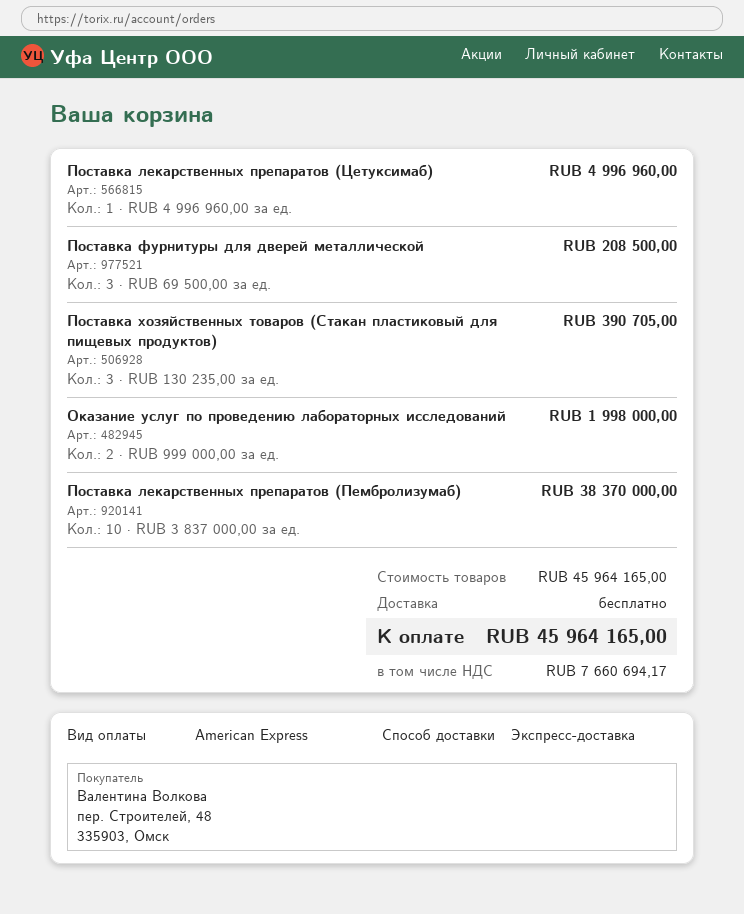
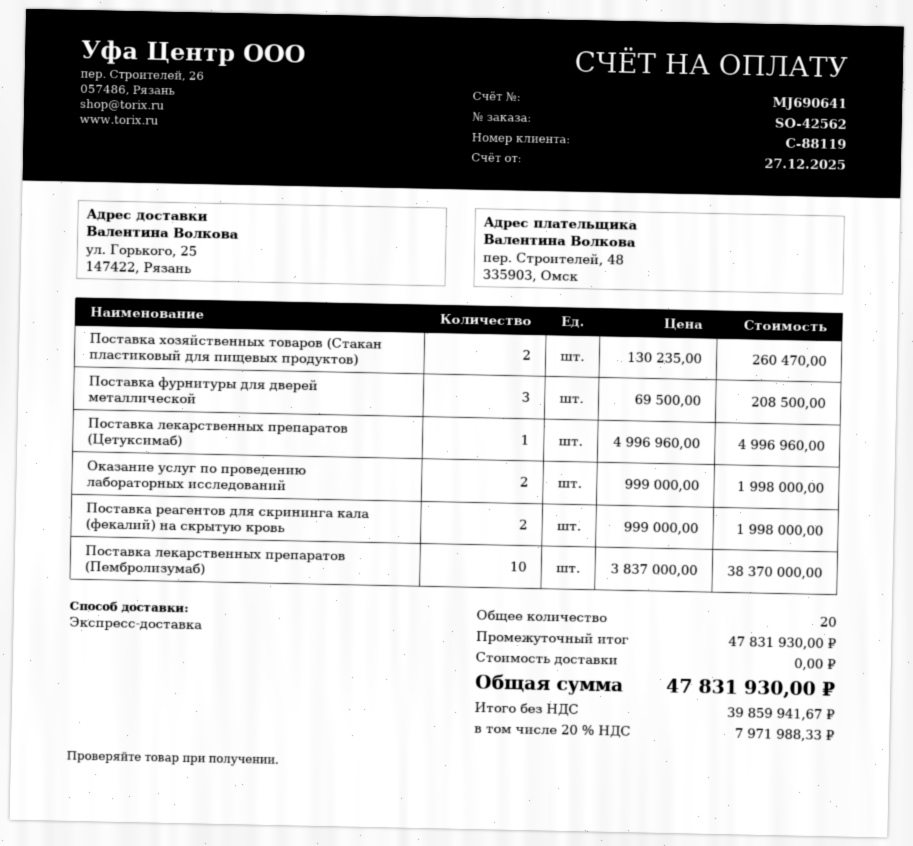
Поставка хозяйственных товаров (Стакан пластиковый для пищевых продуктов): 3 x 130235.00 = 390705.00 -> 2 x 130235.00 = 260470.00
Поставка реагентов для скрининга кала (фекалий) на скрытую кровь: none -> 2 x 999000.00 = 1998000.00
subtotal: 45964165.00 -> 47831930.00
tax: 7660694.17 -> 7971988.33
total: 45964165.00 -> 47831930.00

